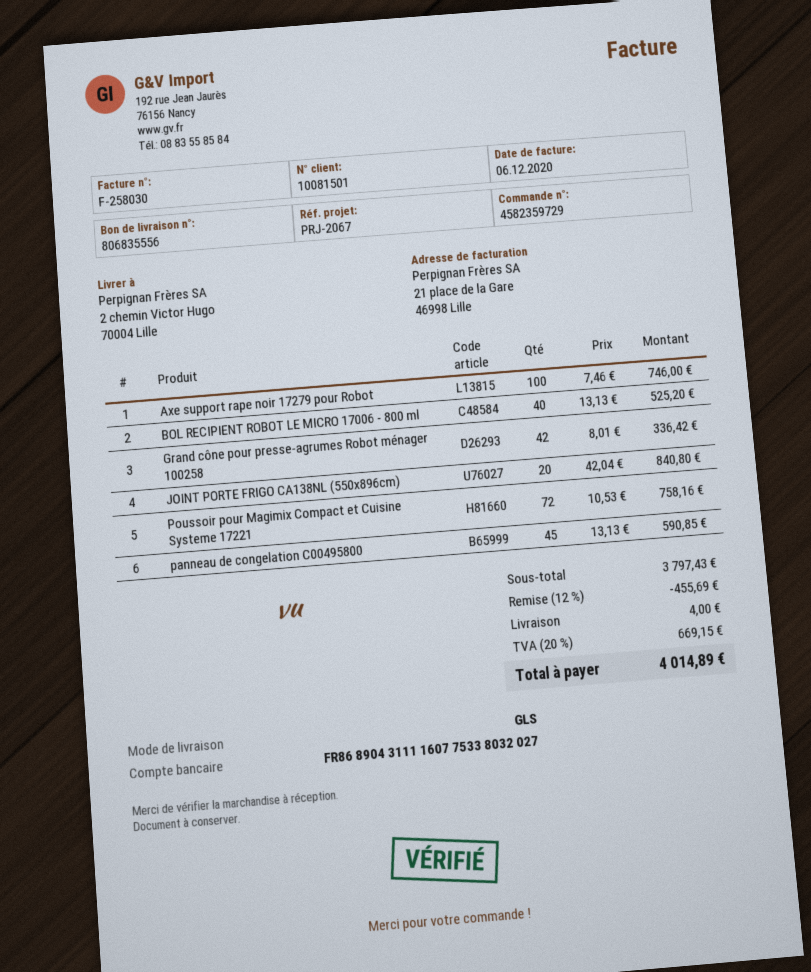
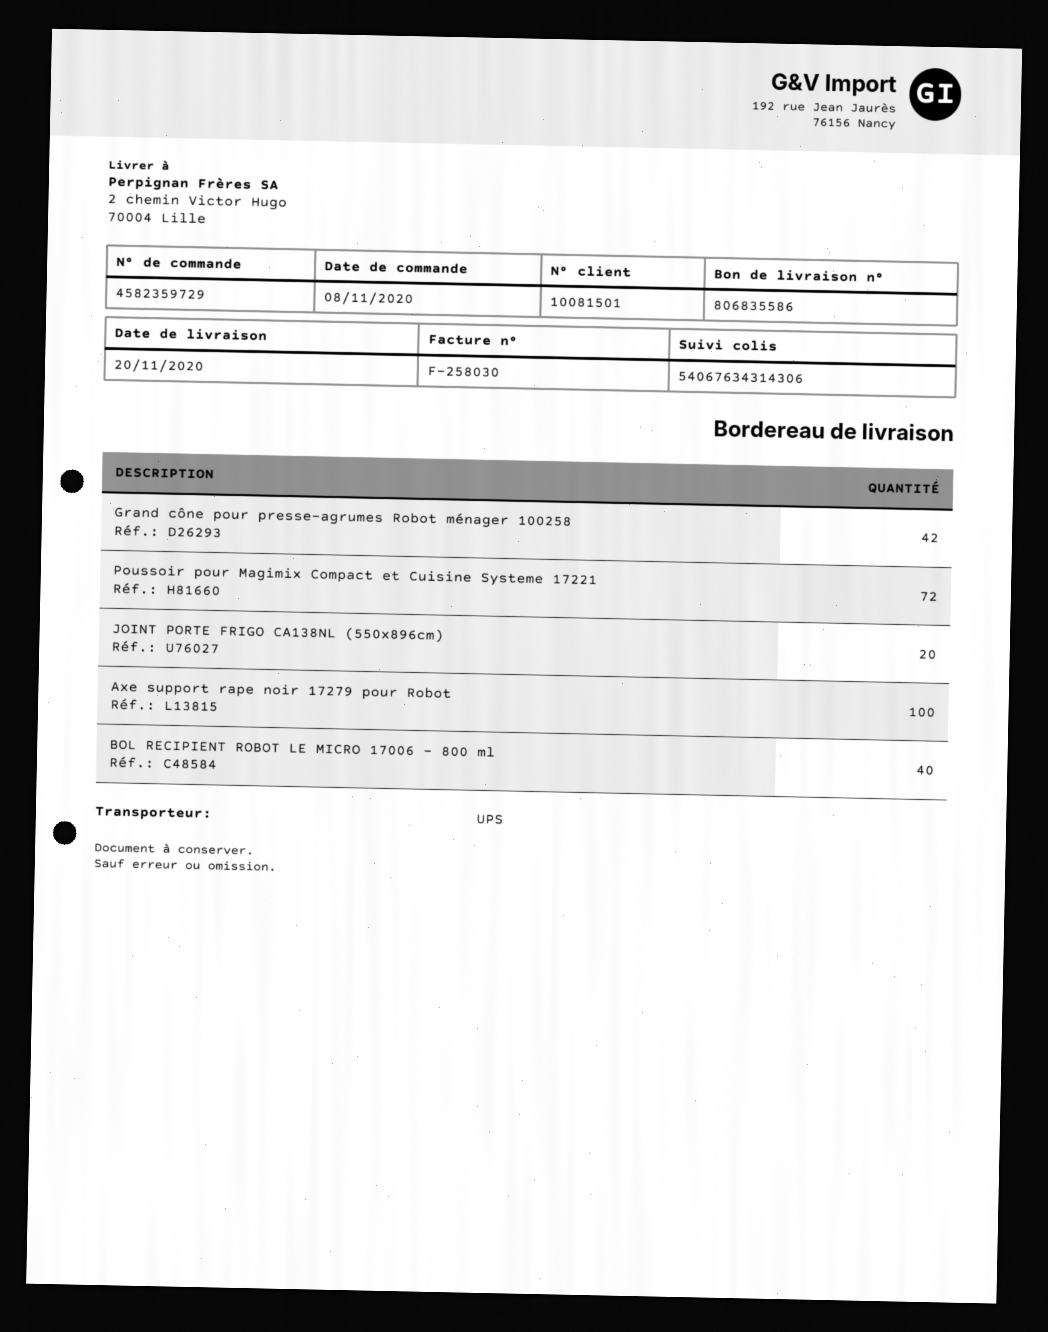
delivery note number: 806835556 -> 806835586
shipping method: GLS -> UPS
panneau de congelation C00495800: 45 -> none

